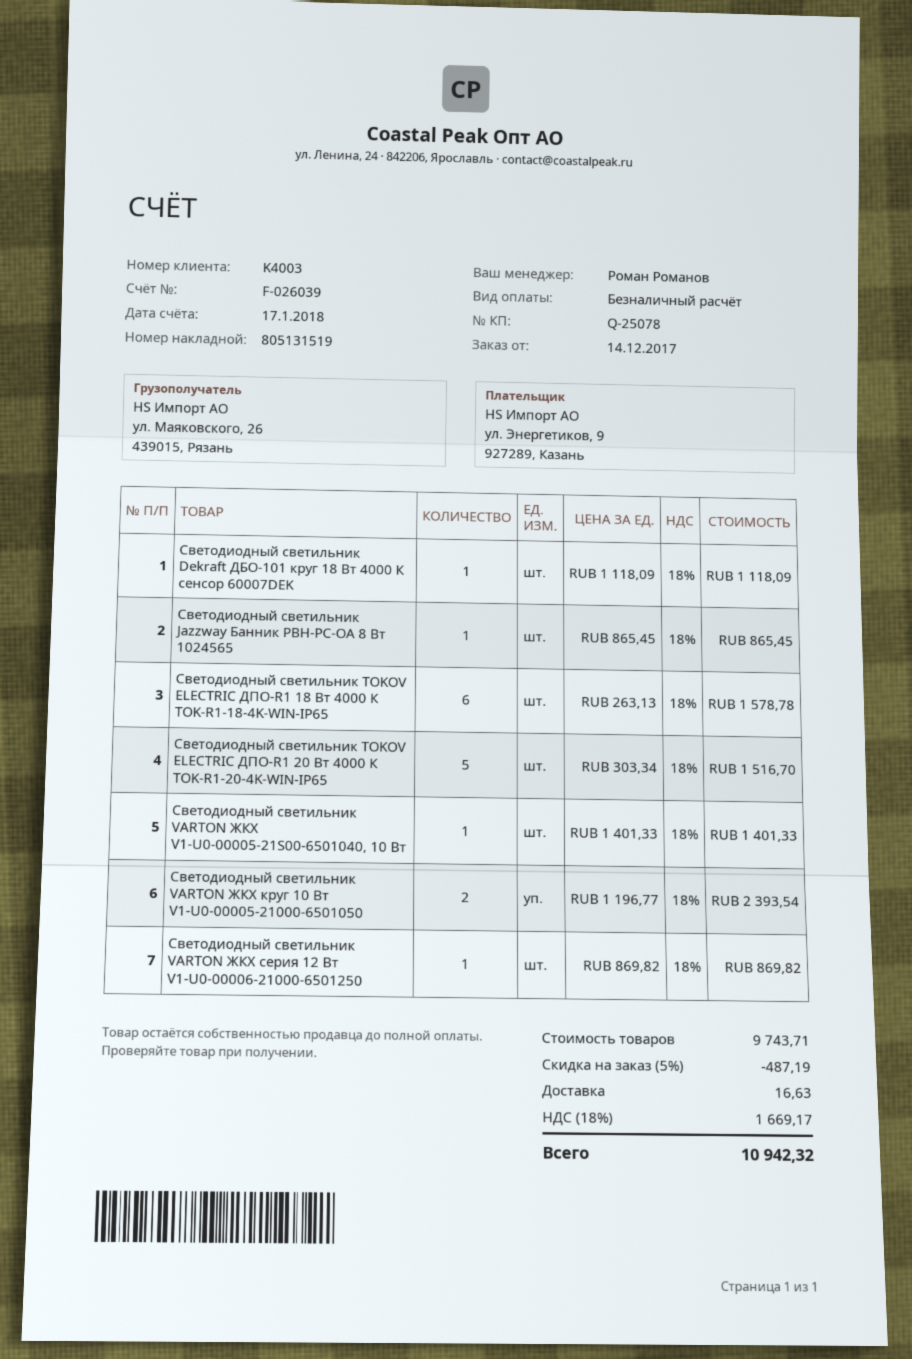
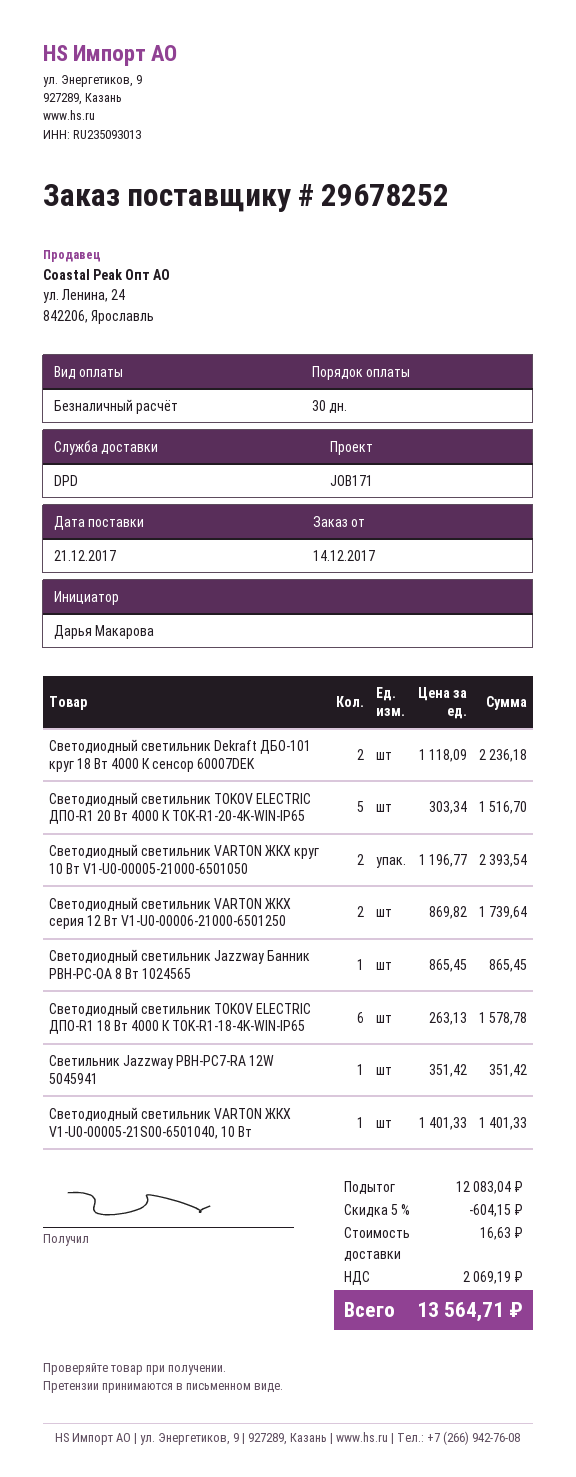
Светодиодный светильник Dekraft ДБО-101 круг 18 Вт 4000 К сенсор 60007DEK: 1 x 1118.09 = 1118.09 -> 2 x 1118.09 = 2236.18
Светодиодный светильник VARTON ЖКХ серия 12 Вт V1-U0-00006-21000-6501250: 1 x 869.82 = 869.82 -> 2 x 869.82 = 1739.64
Светильник Jazzway PBH-PC7-RA 12W 5045941: none -> 1 x 351.42 = 351.42
subtotal: 9743.71 -> 12083.04
discount: 5% = 487.19 -> 5% = 604.15
tax: 1669.17 -> 2069.19
total: 10942.32 -> 13564.71

